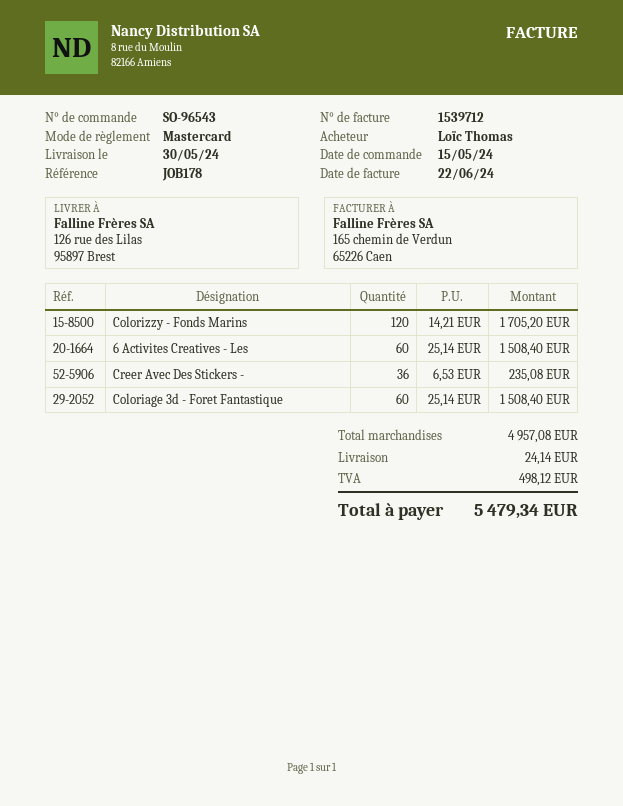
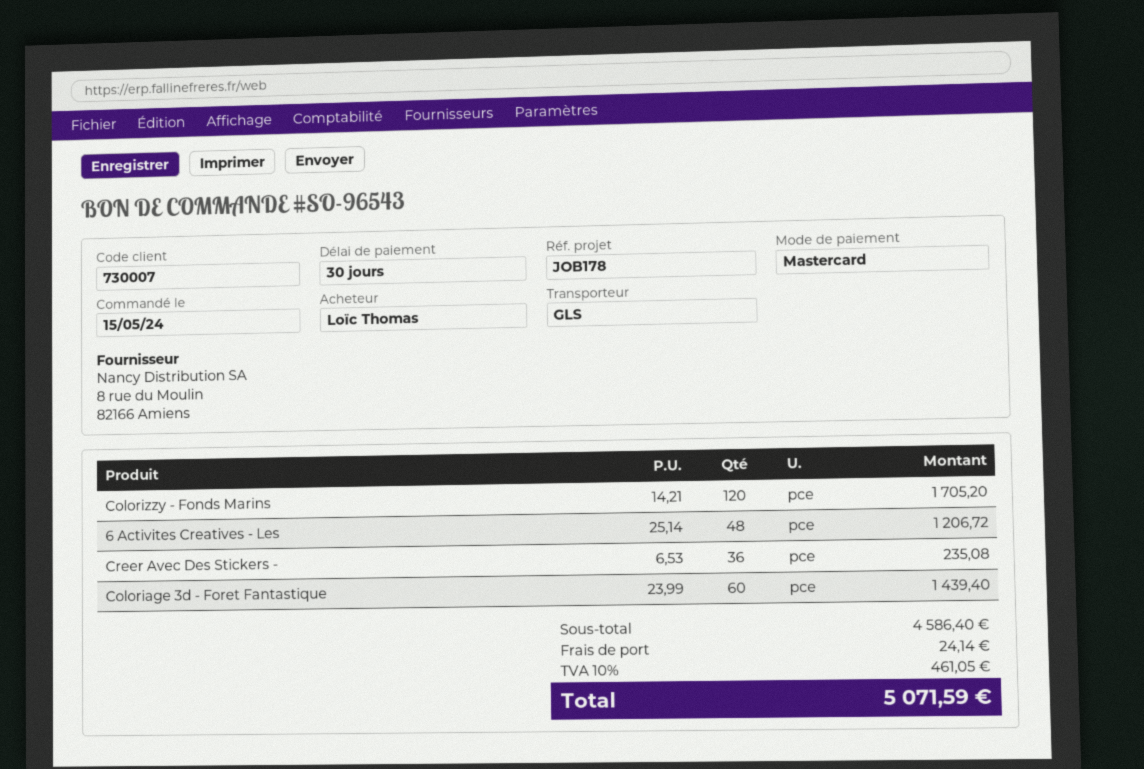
6 Activites Creatives - Les: 60 x 25.14 = 1508.40 -> 48 x 25.14 = 1206.72
Coloriage 3d - Foret Fantastique: 60 x 25.14 = 1508.40 -> 60 x 23.99 = 1439.40
subtotal: 4957.08 -> 4586.40
tax: 498.12 -> 461.05
total: 5479.34 -> 5071.59

